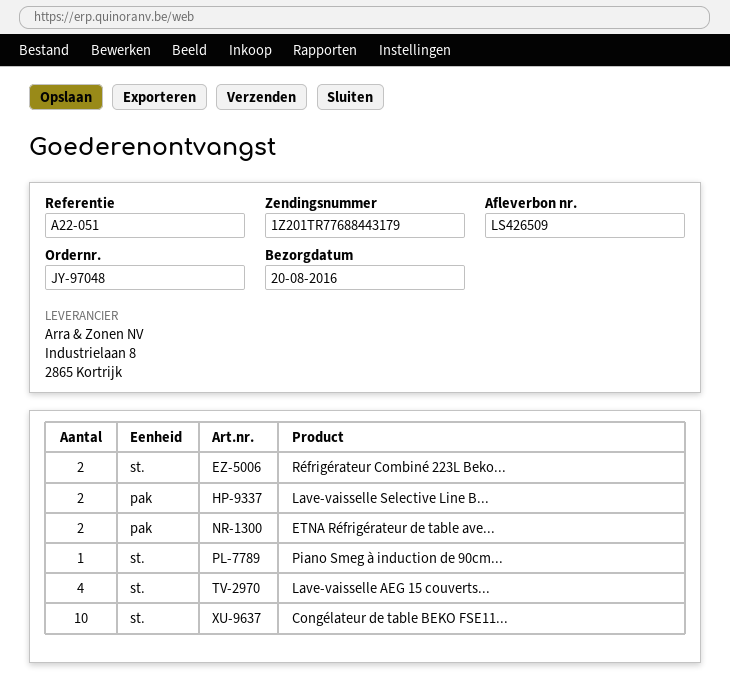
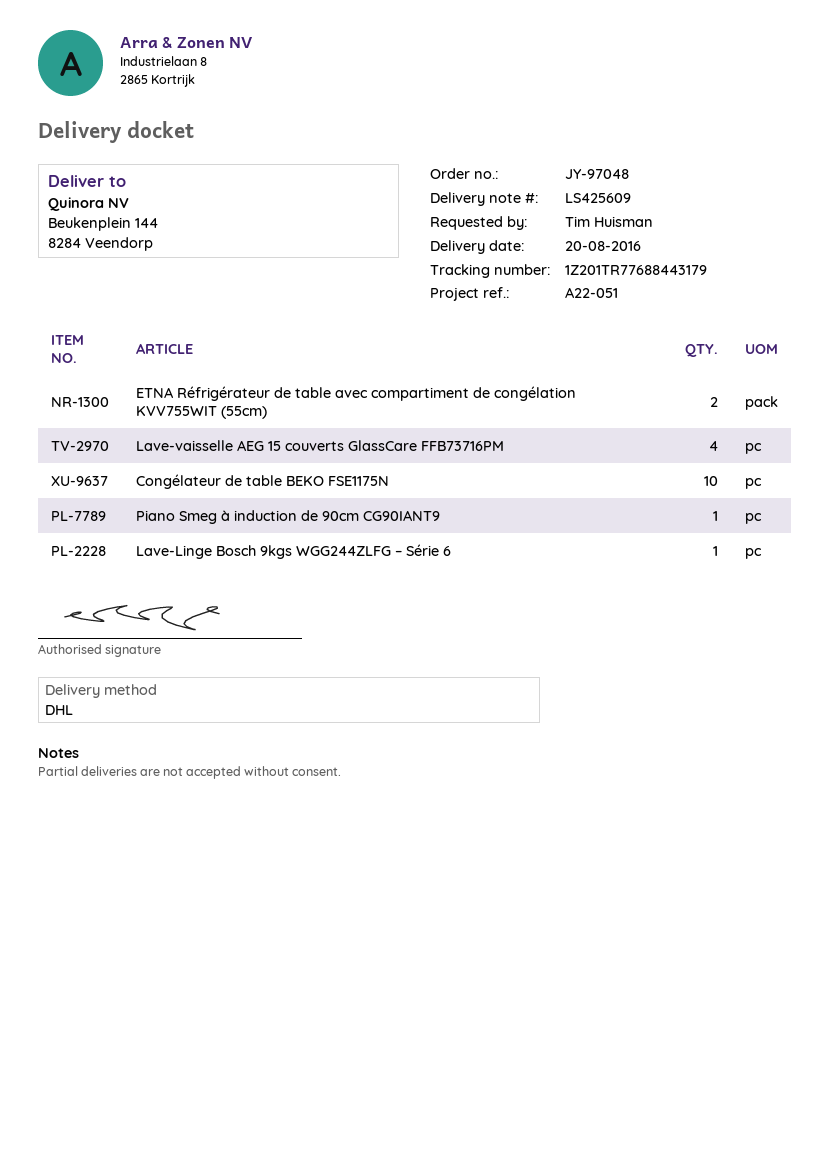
delivery note number: LS426509 -> LS425609
Réfrigérateur Combiné 223L Beko...: 2 -> none
Lave-vaisselle Selective Line B...: 2 -> none
Lave-Linge Bosch 9kgs WGG244ZLFG – Série 6: none -> 1

